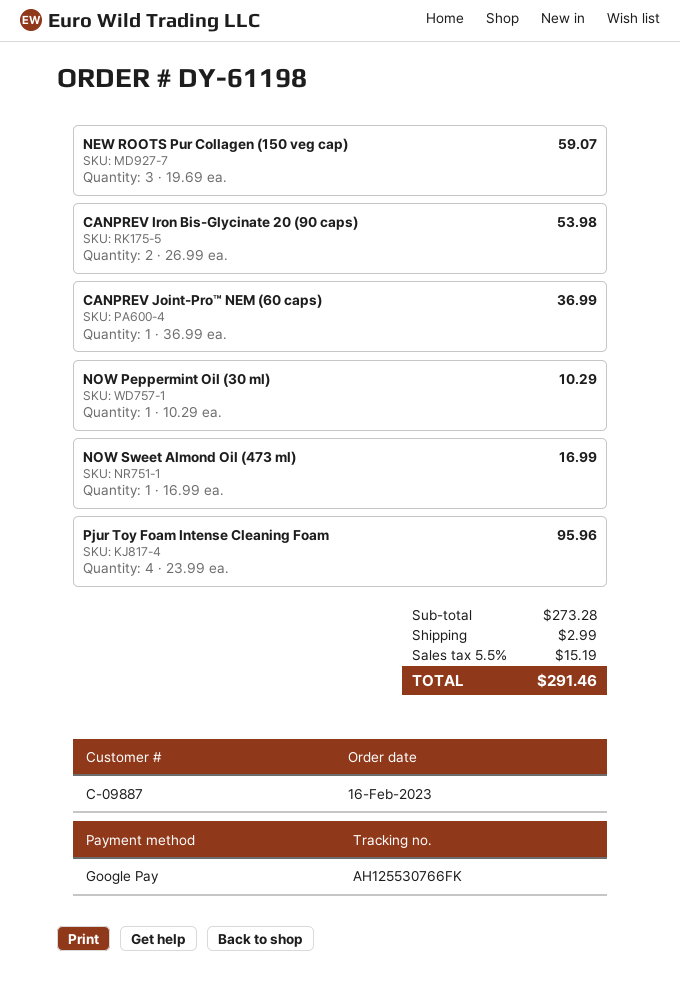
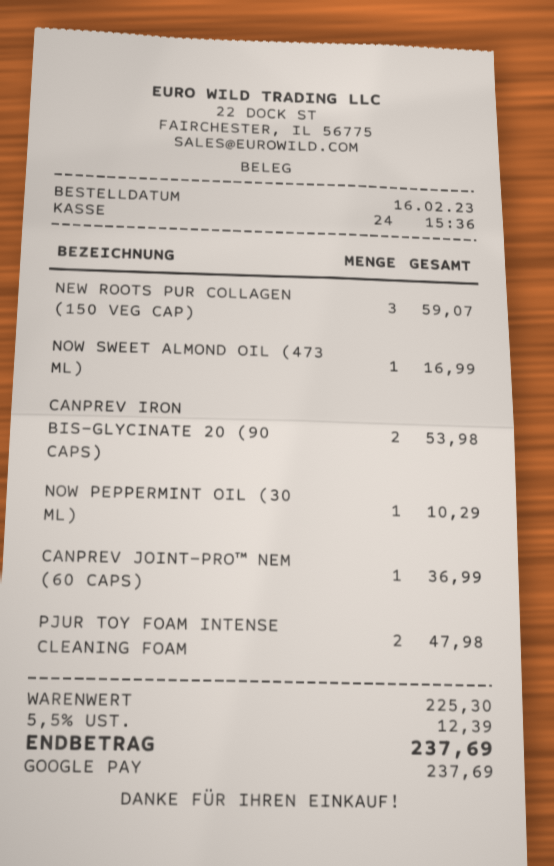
Pjur Toy Foam Intense Cleaning Foam: 4 for 95.96 -> 2 for 47.98
subtotal: 273.28 -> 225.30
shipping: 2.99 -> none
tax: 5.5% = 15.19 -> 5.5% = 12.39
total: 291.46 -> 237.69

